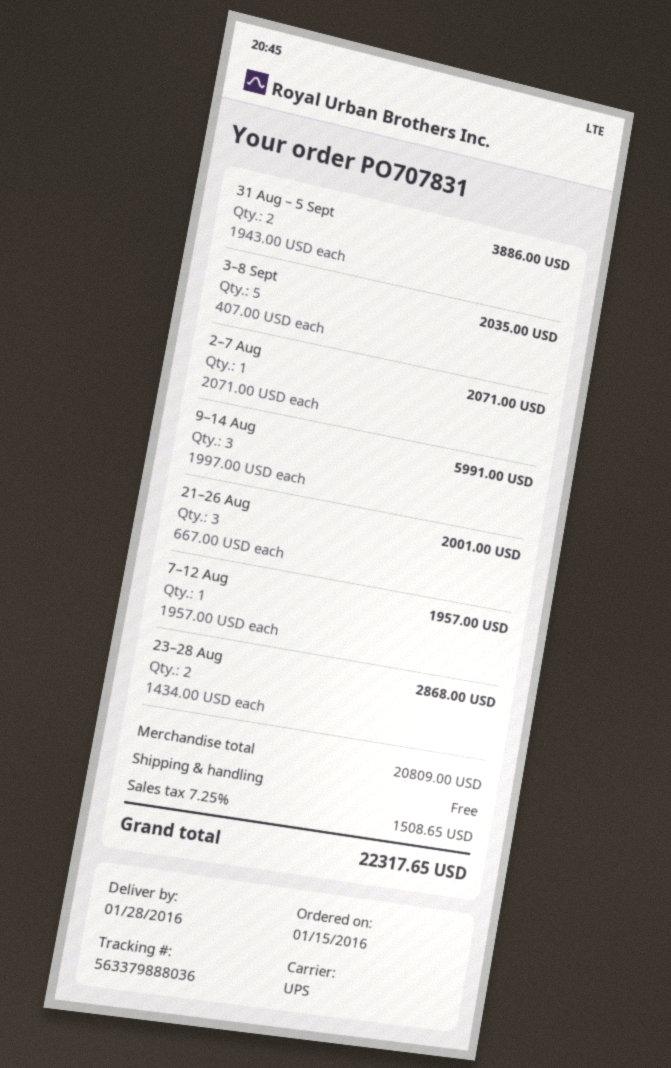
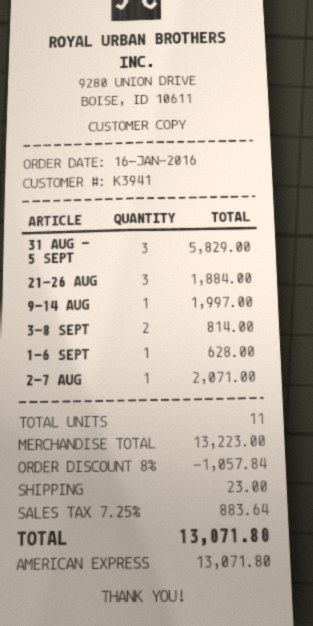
order date: 2016-01-15 -> 2016-01-16
31 Aug – 5 Sept: 2 for 3886.00 -> 3 for 5829.00
3–8 Sept: 5 for 2035.00 -> 2 for 814.00
9–14 Aug: 3 for 5991.00 -> 1 for 1997.00
21–26 Aug: 3 for 2001.00 -> 3 for 1884.00
7–12 Aug: 1 for 1957.00 -> none
23–28 Aug: 2 for 2868.00 -> none
1–6 SEPT: none -> 1 for 628.00
subtotal: 20809.00 -> 13223.00
discount: none -> 8% = 1057.84
shipping: 0.00 -> 23.00
tax: 7.25% = 1508.65 -> 7.25% = 883.64
total: 22317.65 -> 13071.80

